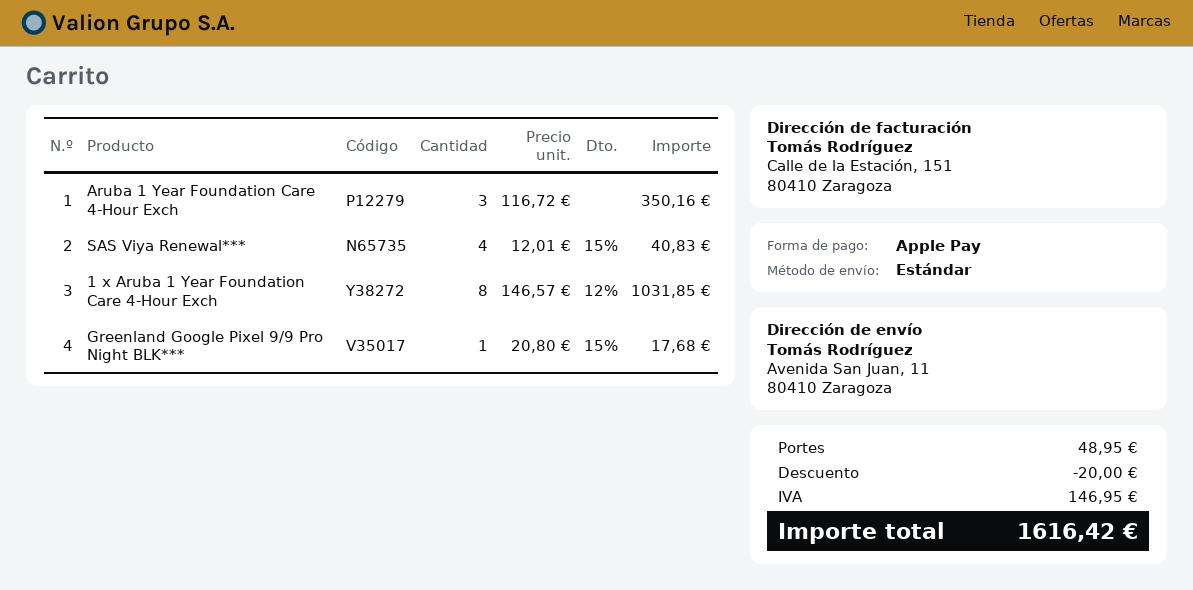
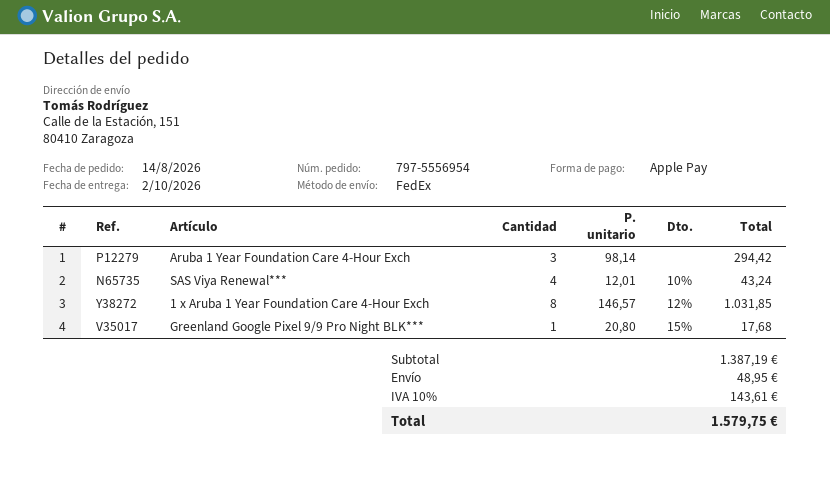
shipping method: standard -> FedEx
ship to: Avenida San Juan, 11, 80410 Zaragoza -> Calle de la Estación, 151, 80410 Zaragoza
Aruba 1 Year Foundation Care 4-Hour Exch: 3 x 116.72 = 350.16 -> 3 x 98.14 = 294.42
SAS Viya Renewal***: 4 x 12.01 - 15% = 40.83 -> 4 x 12.01 - 10% = 43.24
discount: 20.00 -> none
tax: 146.95 -> 143.61
total: 1616.42 -> 1579.75

